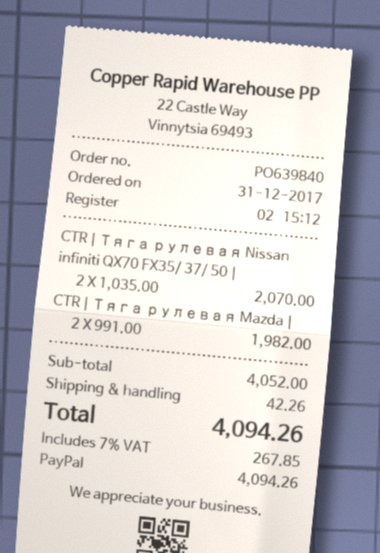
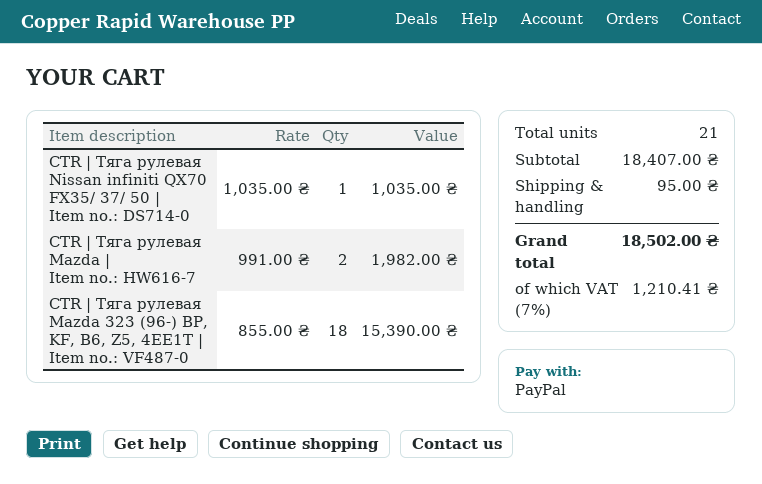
CTR | Тяга рулевая Nissan infiniti QX70 FX35/ 37/ 50 |: 2 x 1035.00 = 2070.00 -> 1 x 1035.00 = 1035.00
CTR | Тяга рулевая Mazda 323 (96-) BP, KF, B6, Z5, 4EE1T |: none -> 18 x 855.00 = 15390.00
subtotal: 4052.00 -> 18407.00
shipping: 42.26 -> 95.00
tax: 7% = 267.85 -> 7% = 1210.41
total: 4094.26 -> 18502.00

